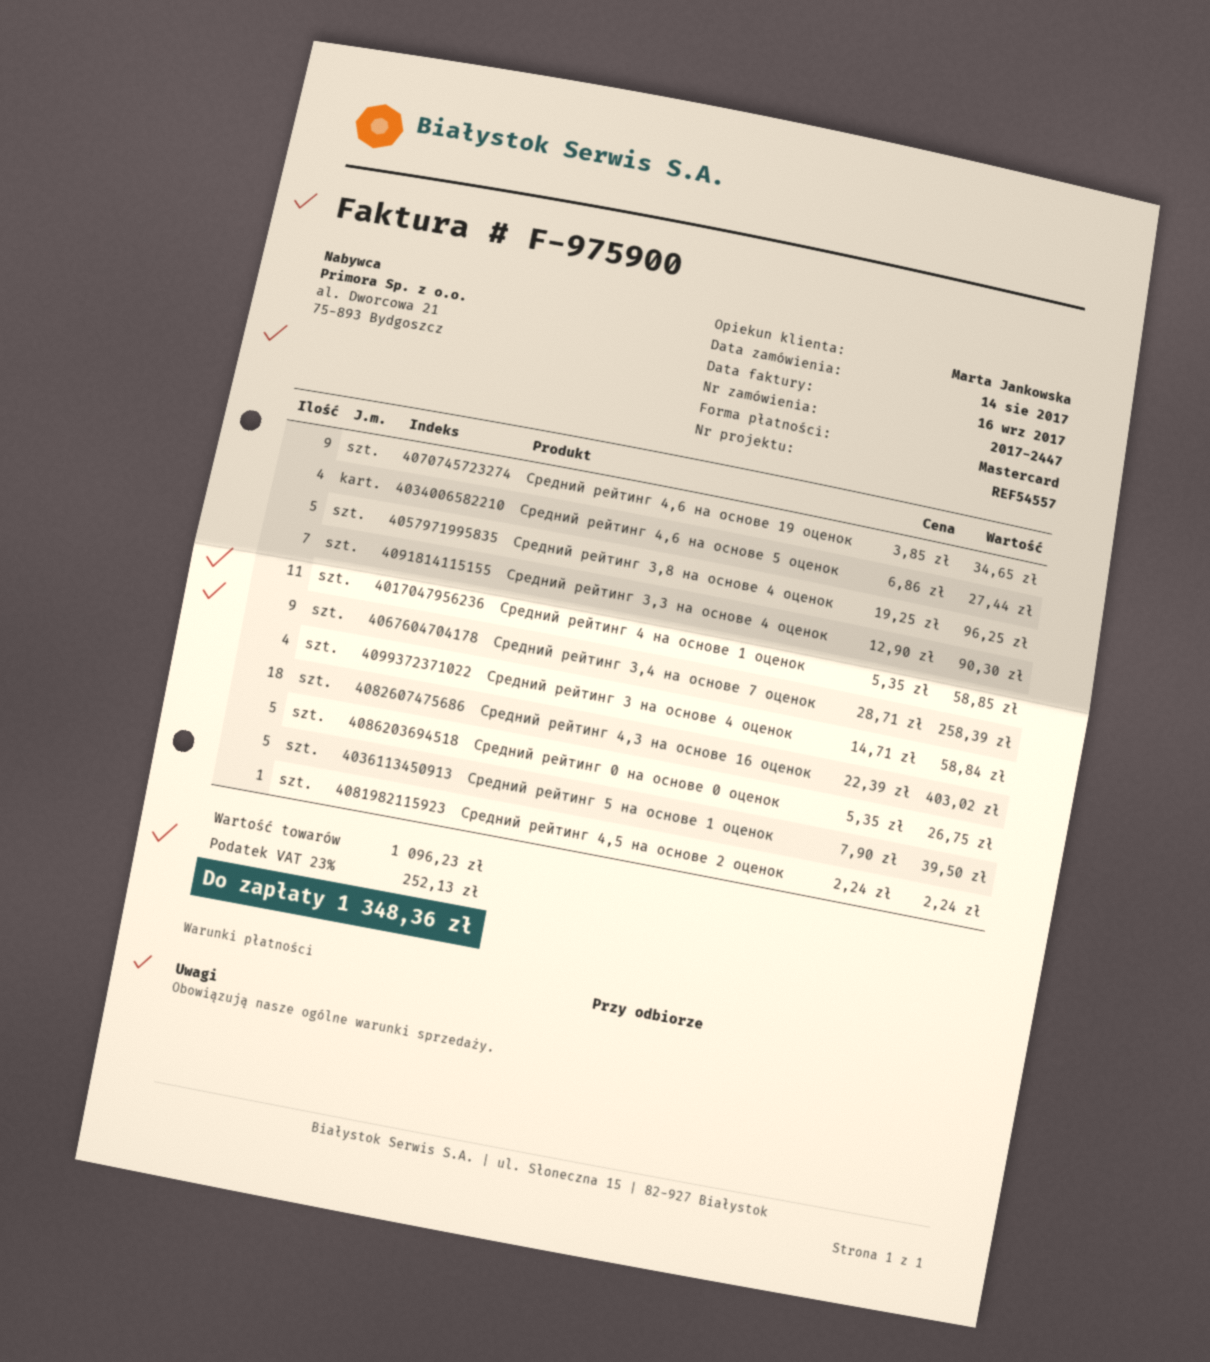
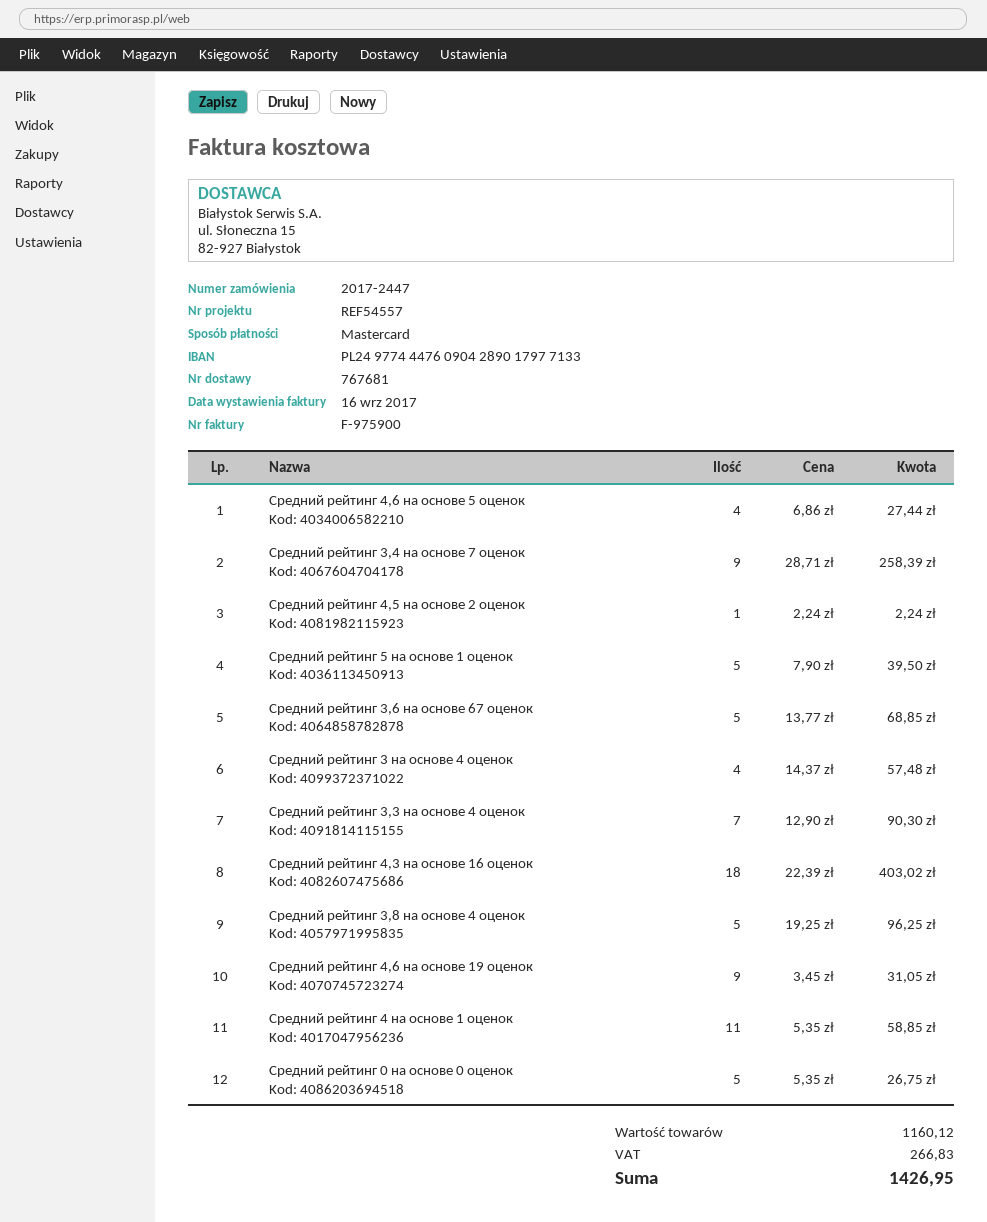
Средний рейтинг 4,6 на основе 19 оценок: 9 x 3.85 = 34.65 -> 9 x 3.45 = 31.05
Средний рейтинг 3 на основе 4 оценок: 4 x 14.71 = 58.84 -> 4 x 14.37 = 57.48
Средний рейтинг 3,6 на основе 67 оценок: none -> 5 x 13.77 = 68.85
subtotal: 1096.23 -> 1160.12
tax: 252.13 -> 266.83
total: 1348.36 -> 1426.95

